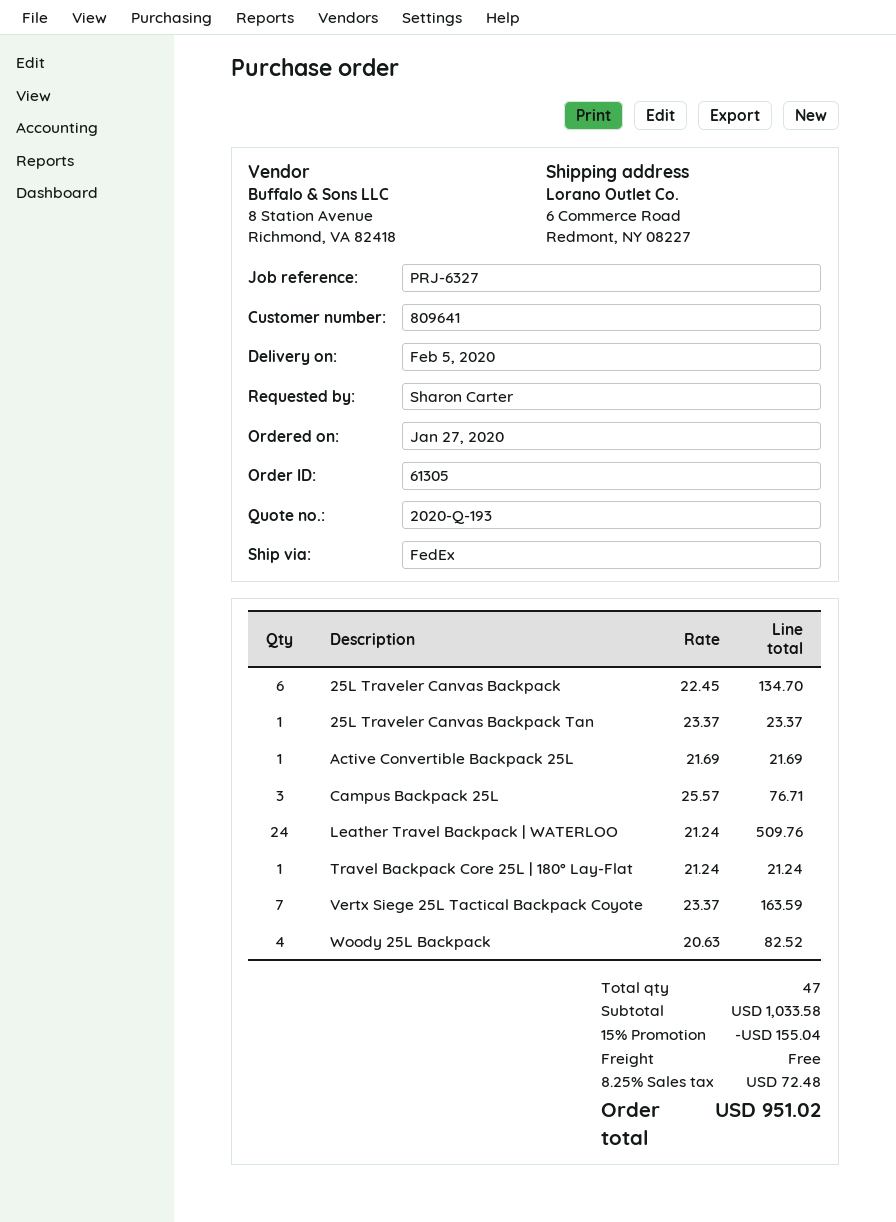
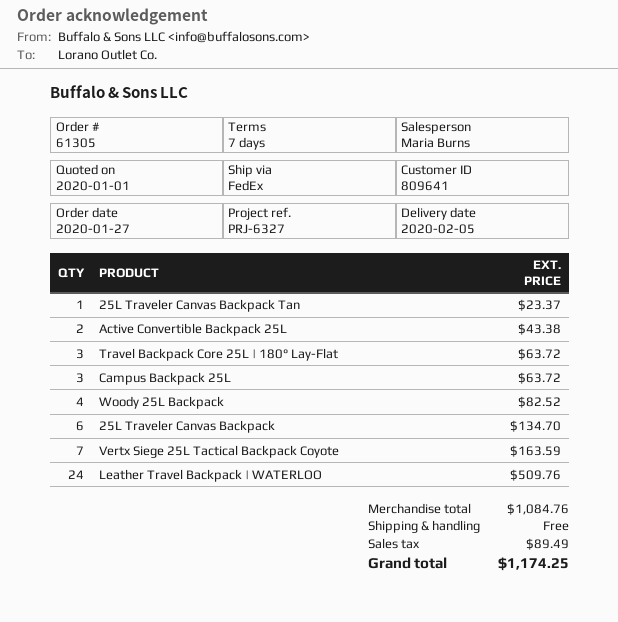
Active Convertible Backpack 25L: 1 for 21.69 -> 2 for 43.38
Campus Backpack 25L: 3 for 76.71 -> 3 for 63.72
Travel Backpack Core 25L | 180° Lay-Flat: 1 for 21.24 -> 3 for 63.72
subtotal: 1033.58 -> 1084.76
discount: 15% = 155.04 -> none
tax: 72.48 -> 89.49
total: 951.02 -> 1174.25

